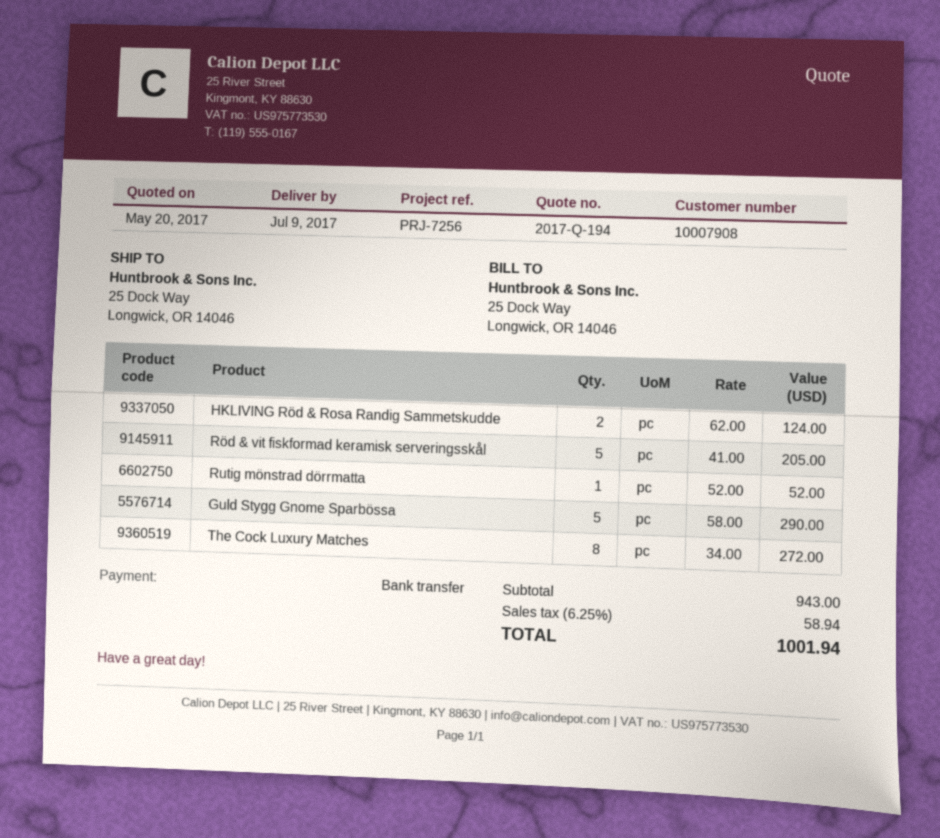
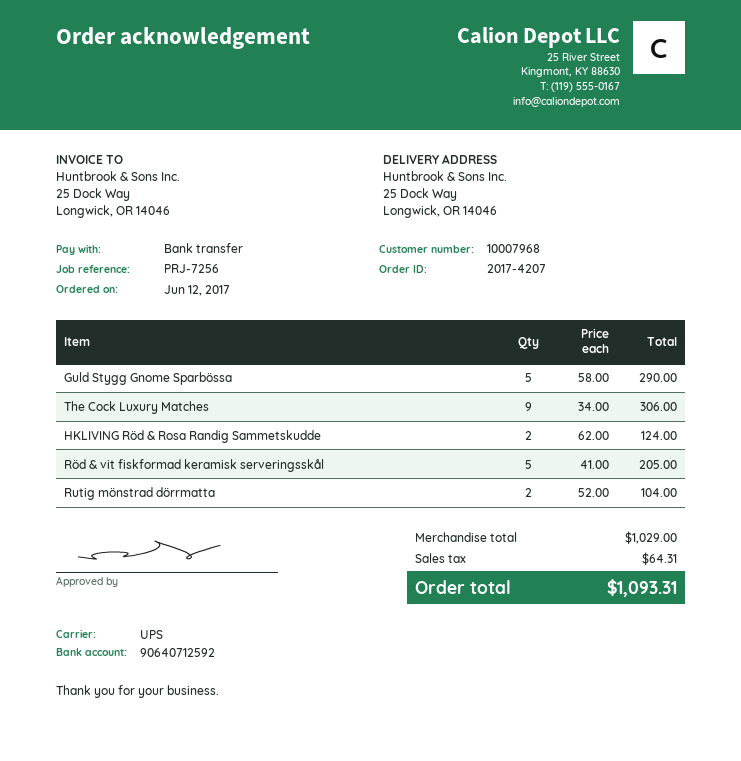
customer number: 10007908 -> 10007968
Rutig mönstrad dörrmatta: 1 x 52.00 = 52.00 -> 2 x 52.00 = 104.00
The Cock Luxury Matches: 8 x 34.00 = 272.00 -> 9 x 34.00 = 306.00
subtotal: 943.00 -> 1029.00
tax: 58.94 -> 64.31
total: 1001.94 -> 1093.31

